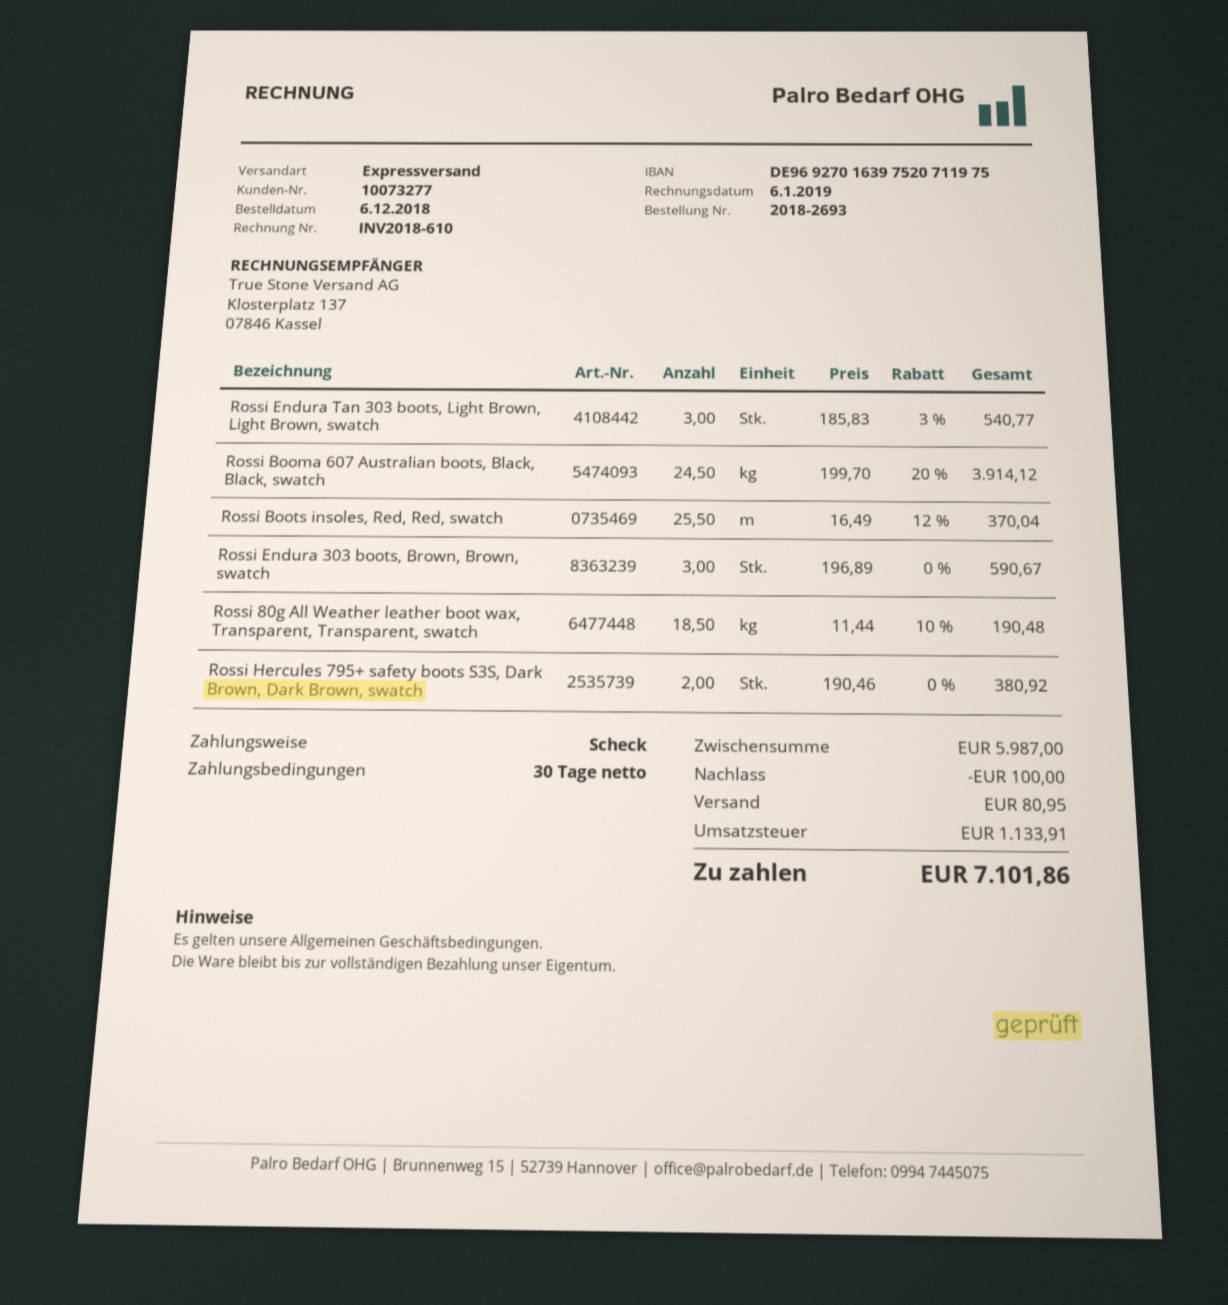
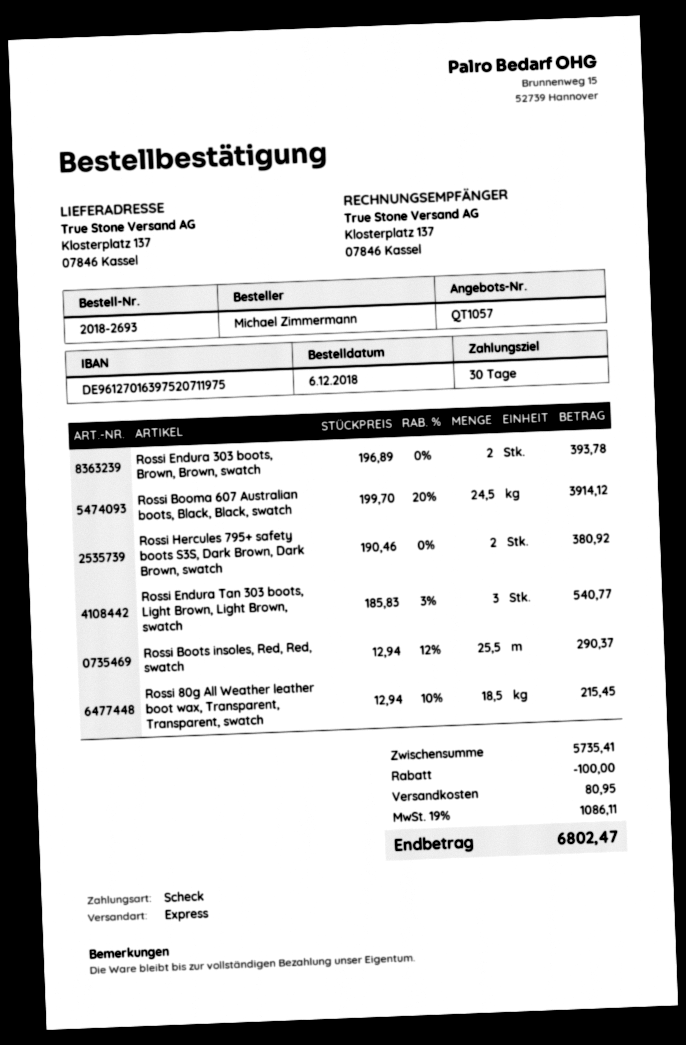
bank account: DE96927016397520711975 -> DE96127016397520711975
Rossi Boots insoles, Red, Red, swatch: 25.5 x 16.49 - 12% = 370.04 -> 25.5 x 12.94 - 12% = 290.37
Rossi Endura 303 boots, Brown, Brown, swatch: 3 x 196.89 = 590.67 -> 2 x 196.89 = 393.78
Rossi 80g All Weather leather boot wax, Transparent, Transparent, swatch: 18.5 x 11.44 - 10% = 190.48 -> 18.5 x 12.94 - 10% = 215.45
subtotal: 5987.00 -> 5735.41
tax: 1133.91 -> 1086.11
total: 7101.86 -> 6802.47

